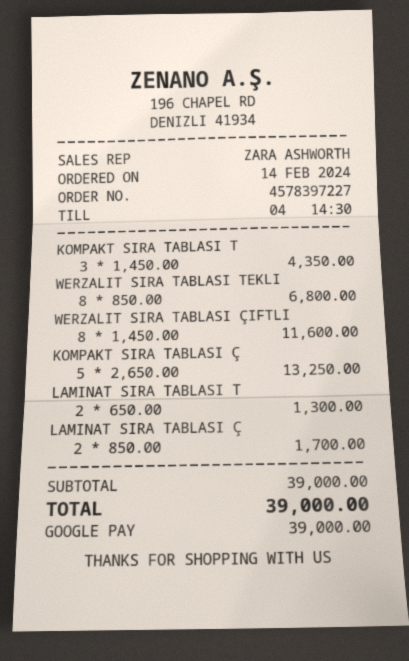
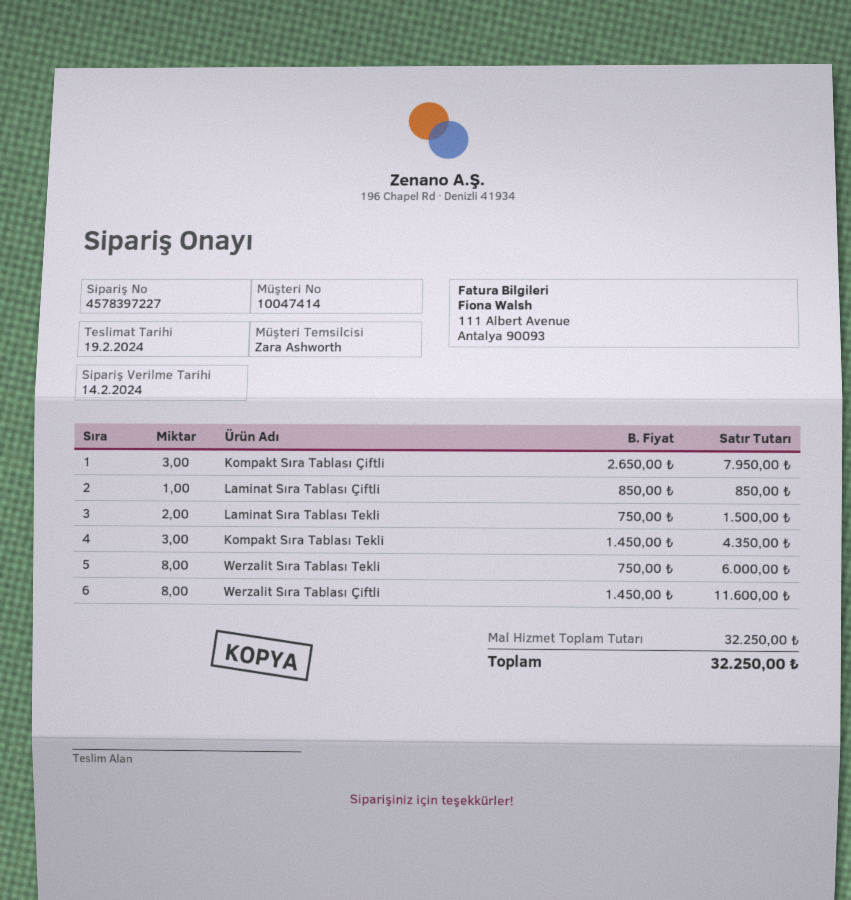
WERZALIT SIRA TABLASI TEKLI: 8 x 850.00 = 6800.00 -> 8 x 750.00 = 6000.00
KOMPAKT SIRA TABLASI Ç: 5 x 2650.00 = 13250.00 -> 3 x 2650.00 = 7950.00
LAMINAT SIRA TABLASI T: 2 x 650.00 = 1300.00 -> 2 x 750.00 = 1500.00
LAMINAT SIRA TABLASI Ç: 2 x 850.00 = 1700.00 -> 1 x 850.00 = 850.00
subtotal: 39000.00 -> 32250.00
total: 39000.00 -> 32250.00

